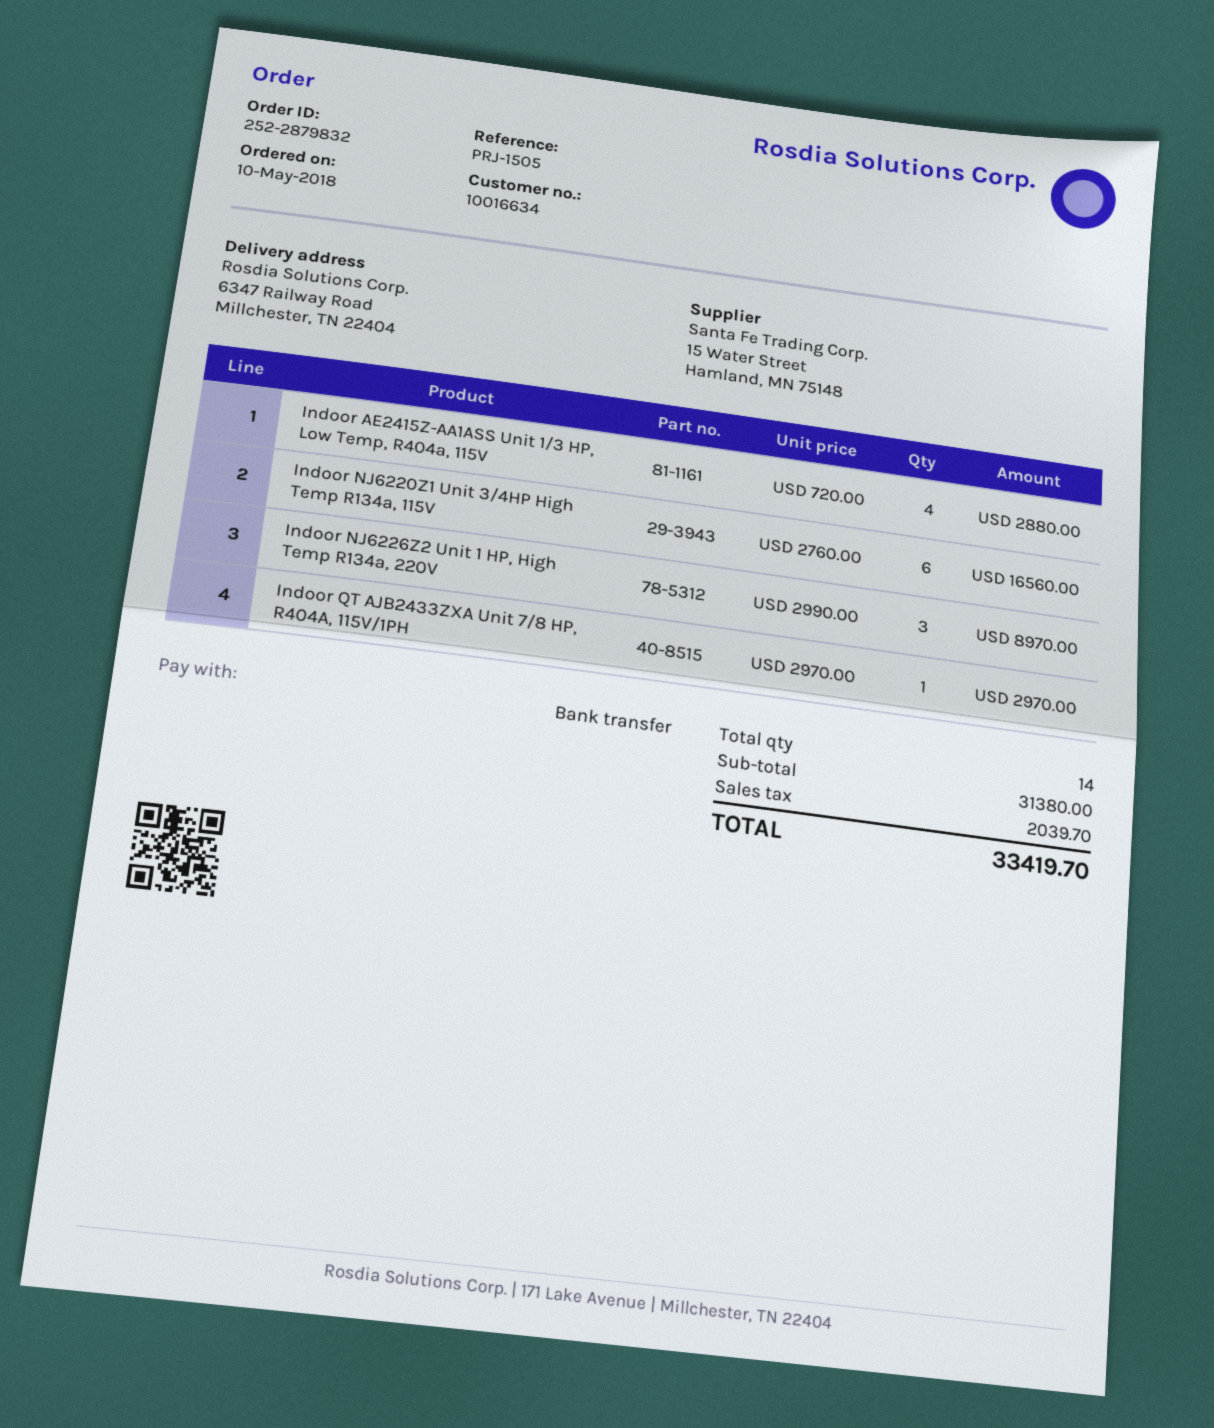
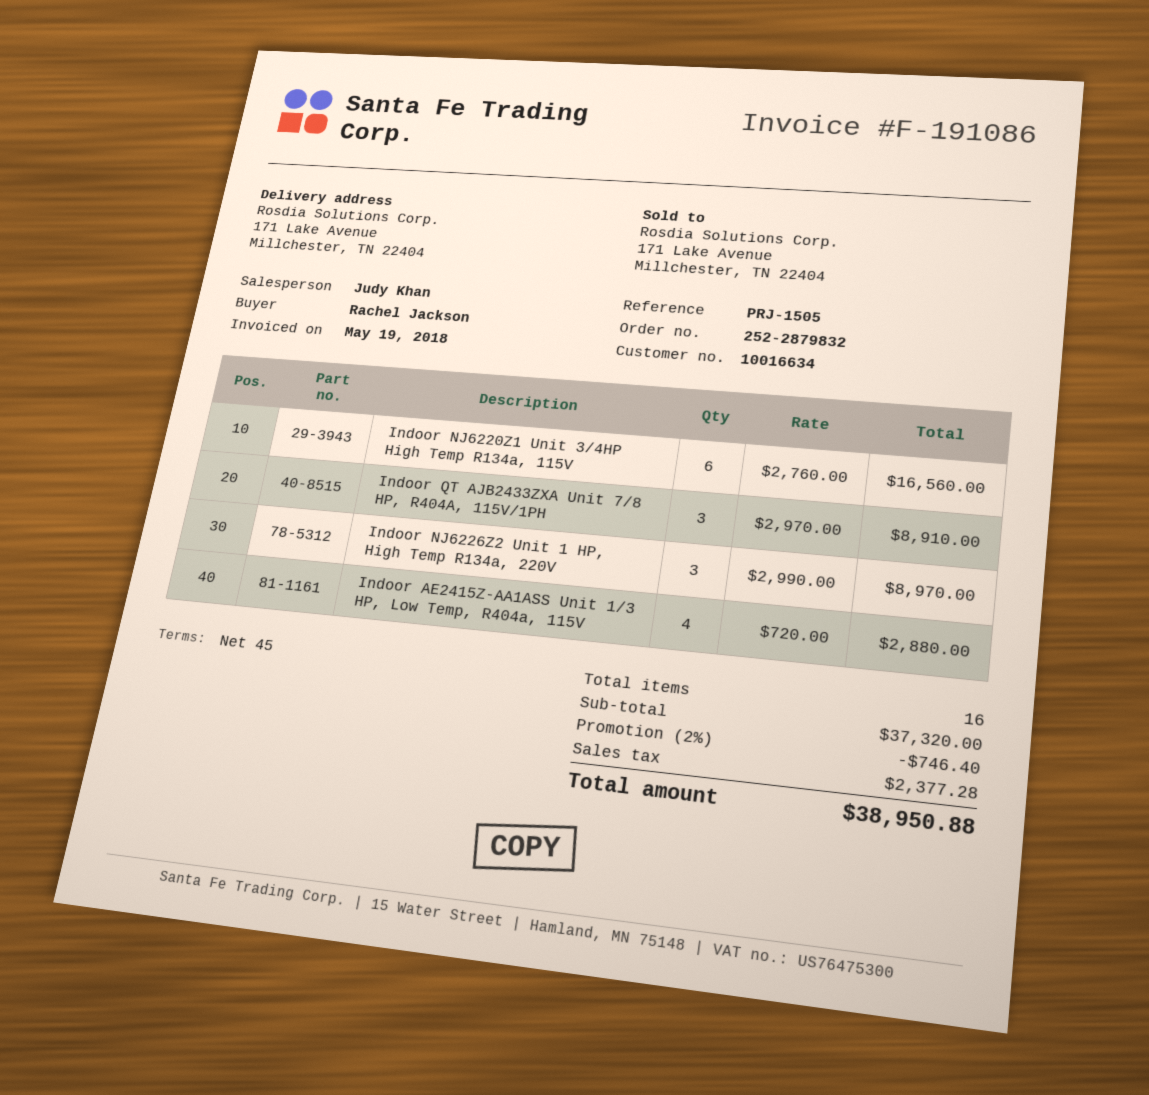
ship to: 6347 Railway Road, Millchester, TN 22404 -> 171 Lake Avenue, Millchester, TN 22404
Indoor QT AJB2433ZXA Unit 7/8 HP, R404A, 115V/1PH: 1 x 2970.00 = 2970.00 -> 3 x 2970.00 = 8910.00
total quantity: 14 -> 16
subtotal: 31380.00 -> 37320.00
discount: none -> 2% = 746.40
tax: 2039.70 -> 2377.28
total: 33419.70 -> 38950.88

